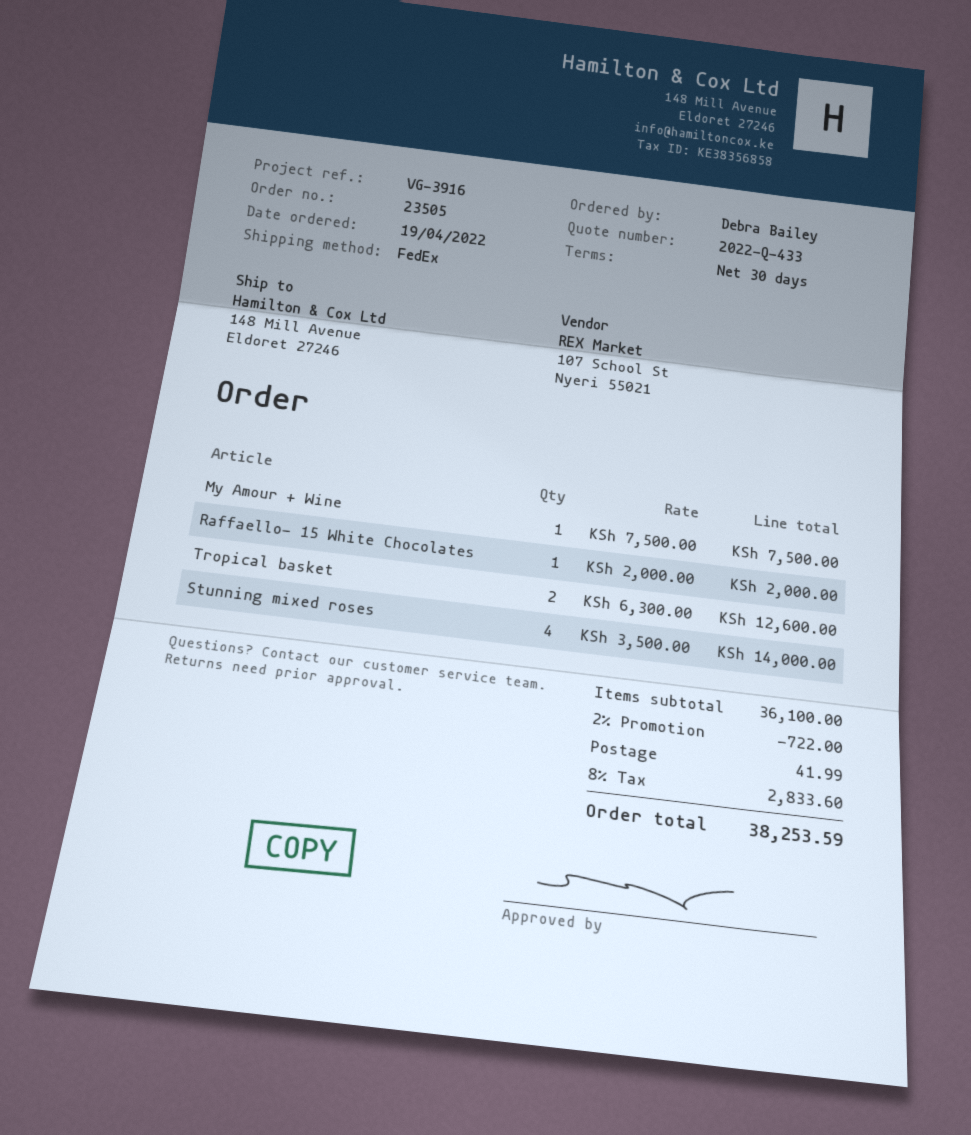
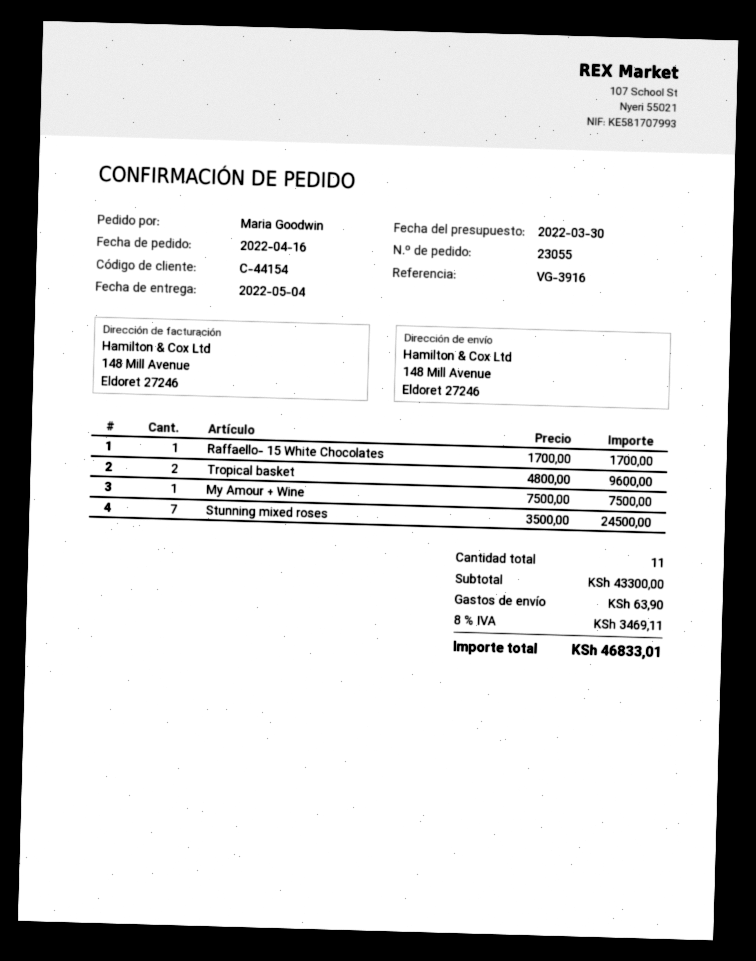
order number: 23505 -> 23055
order date: 2022-04-19 -> 2022-04-16
ordered by: Debra Bailey -> Maria Goodwin
Raffaello- 15 White Chocolates: 1 x 2000.00 = 2000.00 -> 1 x 1700.00 = 1700.00
Tropical basket: 2 x 6300.00 = 12600.00 -> 2 x 4800.00 = 9600.00
Stunning mixed roses: 4 x 3500.00 = 14000.00 -> 7 x 3500.00 = 24500.00
subtotal: 36100.00 -> 43300.00
discount: 2% = 722.00 -> none
shipping: 41.99 -> 63.90
tax: 8% = 2833.60 -> 8% = 3469.11
total: 38253.59 -> 46833.01

